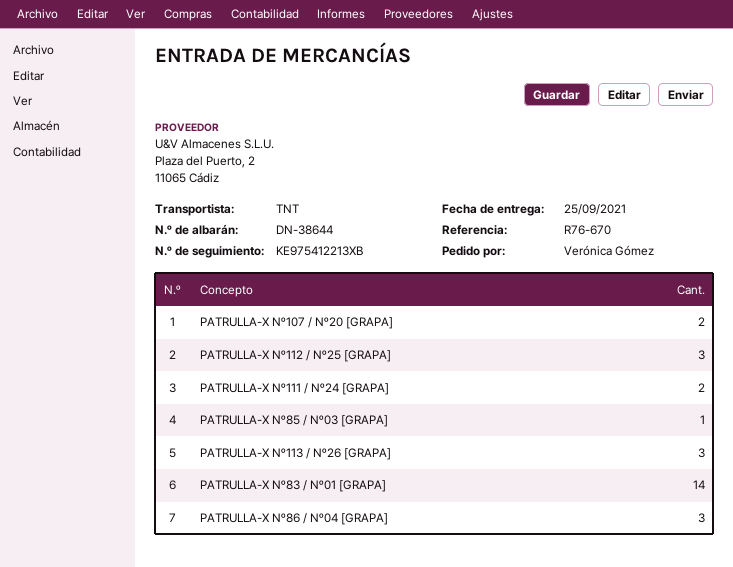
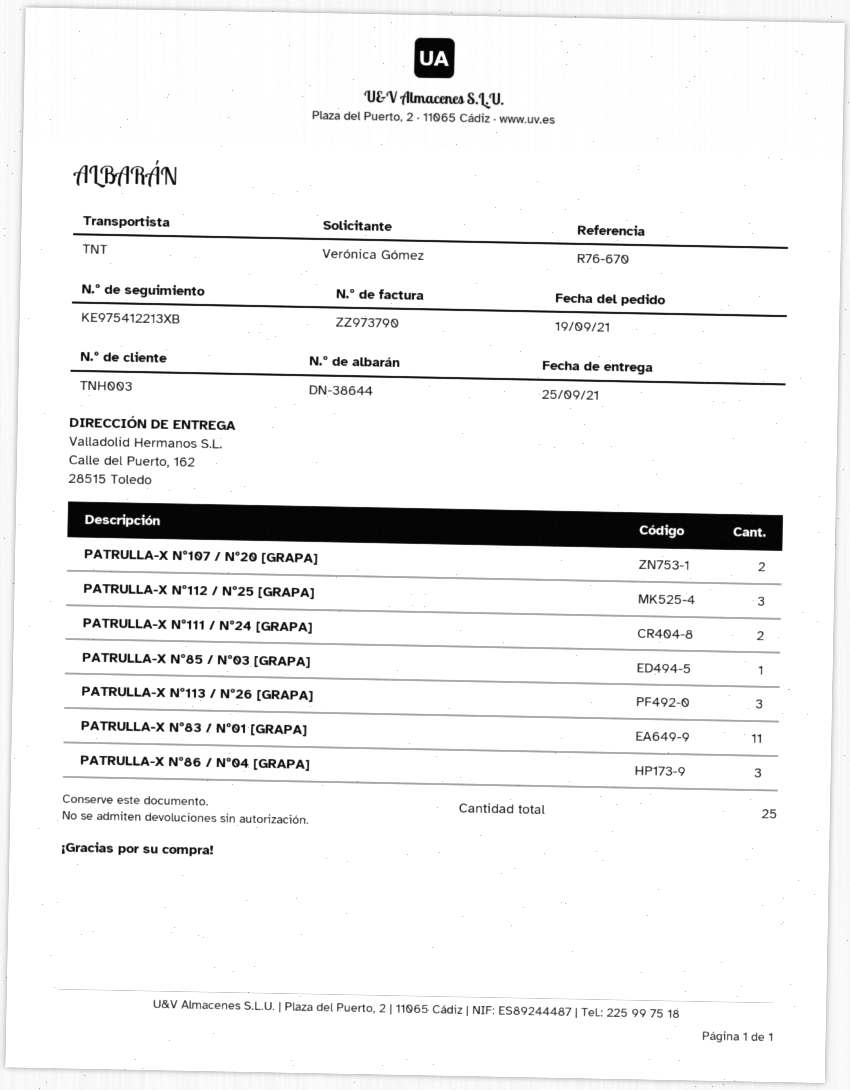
PATRULLA-X Nº83 / Nº01 [GRAPA]: 14 -> 11

